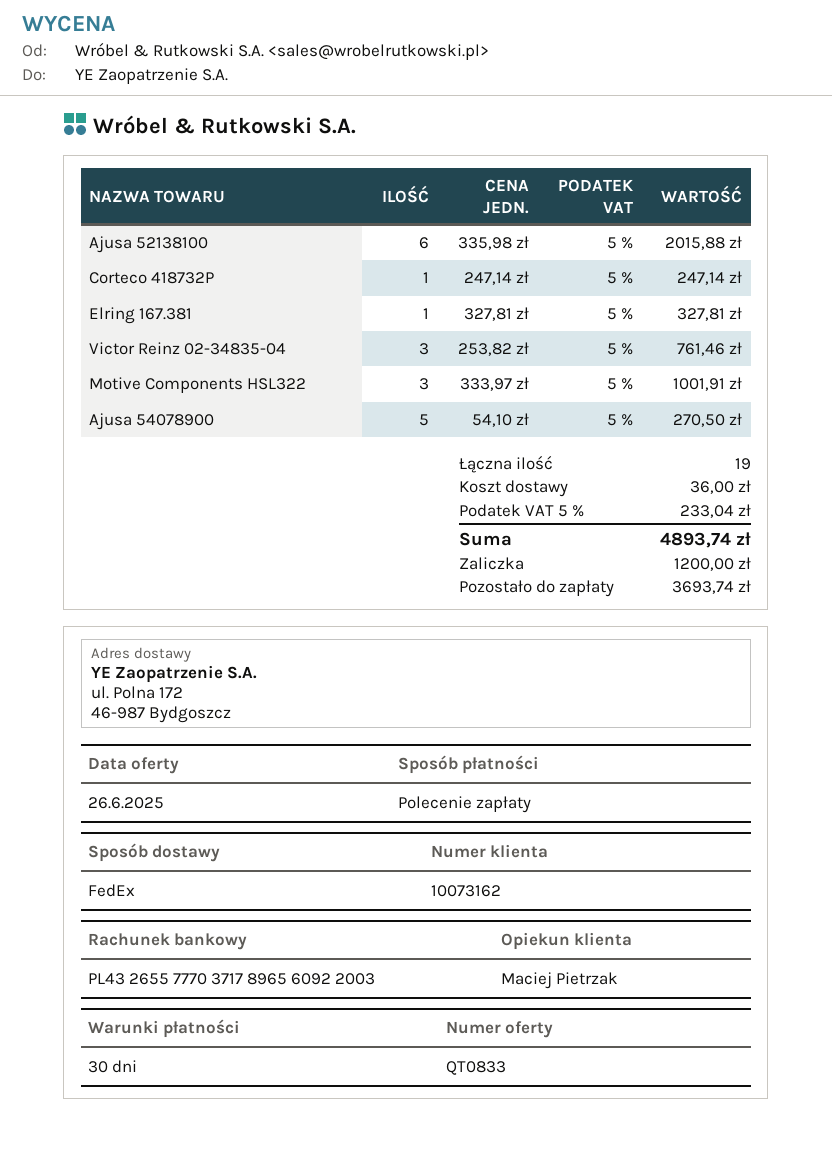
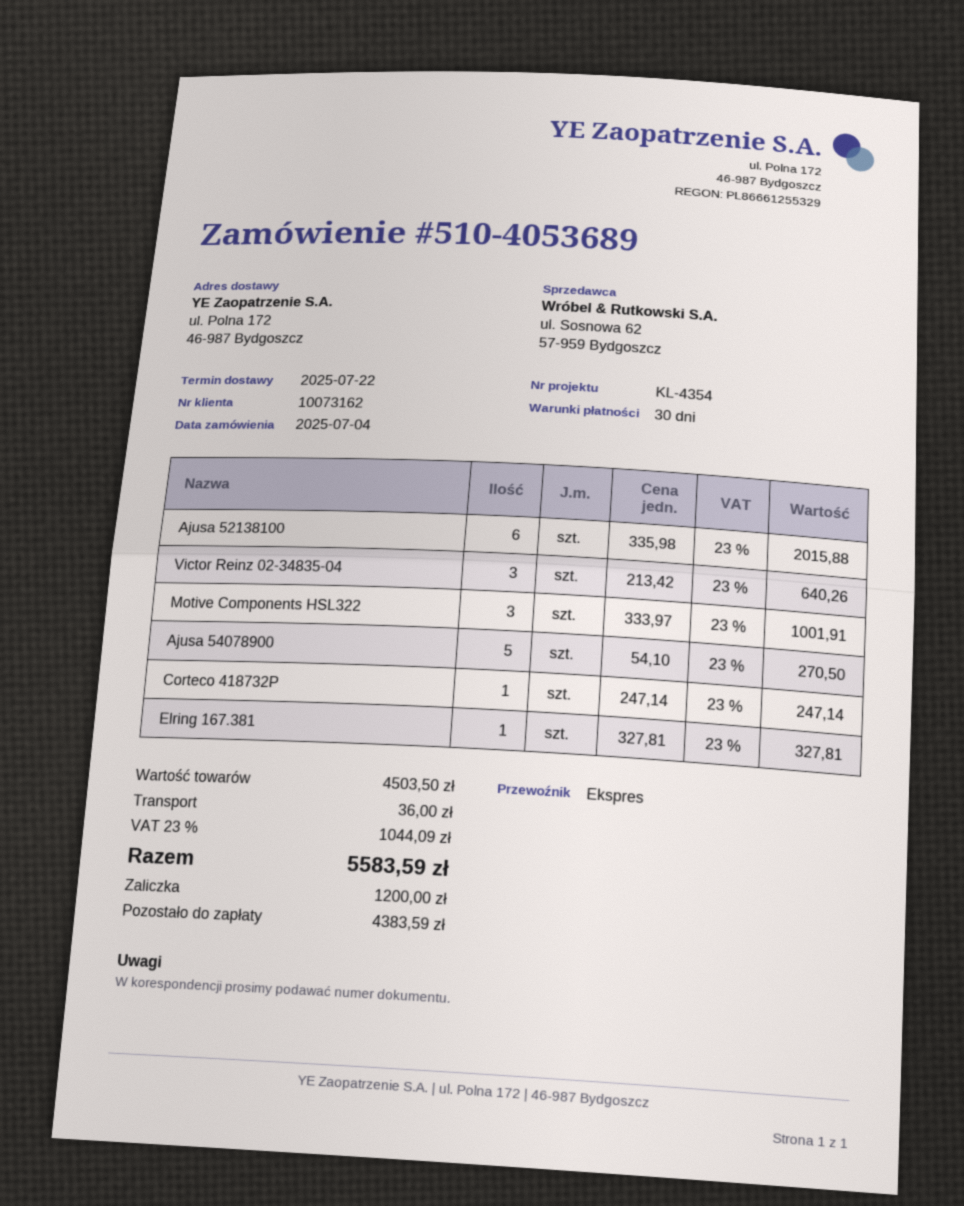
shipping method: FedEx -> express
Victor Reinz 02-34835-04: 3 x 253.82 = 761.46 -> 3 x 213.42 = 640.26
tax: 5% = 233.04 -> 23% = 1044.09
total: 4893.74 -> 5583.59
balance: 3693.74 -> 4383.59

